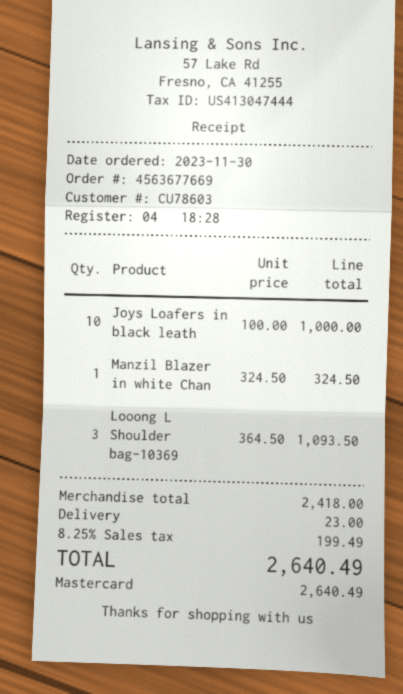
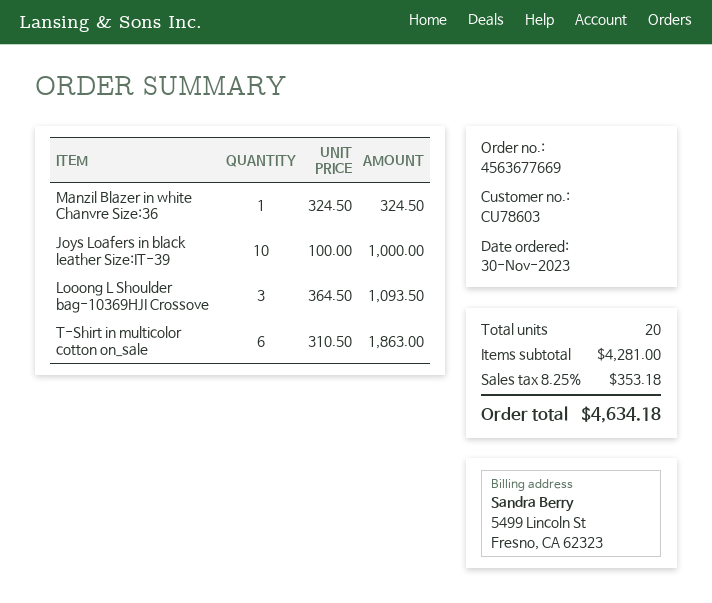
T-Shirt in multicolor cotton on_sale: none -> 6 x 310.50 = 1863.00
subtotal: 2418.00 -> 4281.00
shipping: 23.00 -> none
tax: 8.25% = 199.49 -> 8.25% = 353.18
total: 2640.49 -> 4634.18

